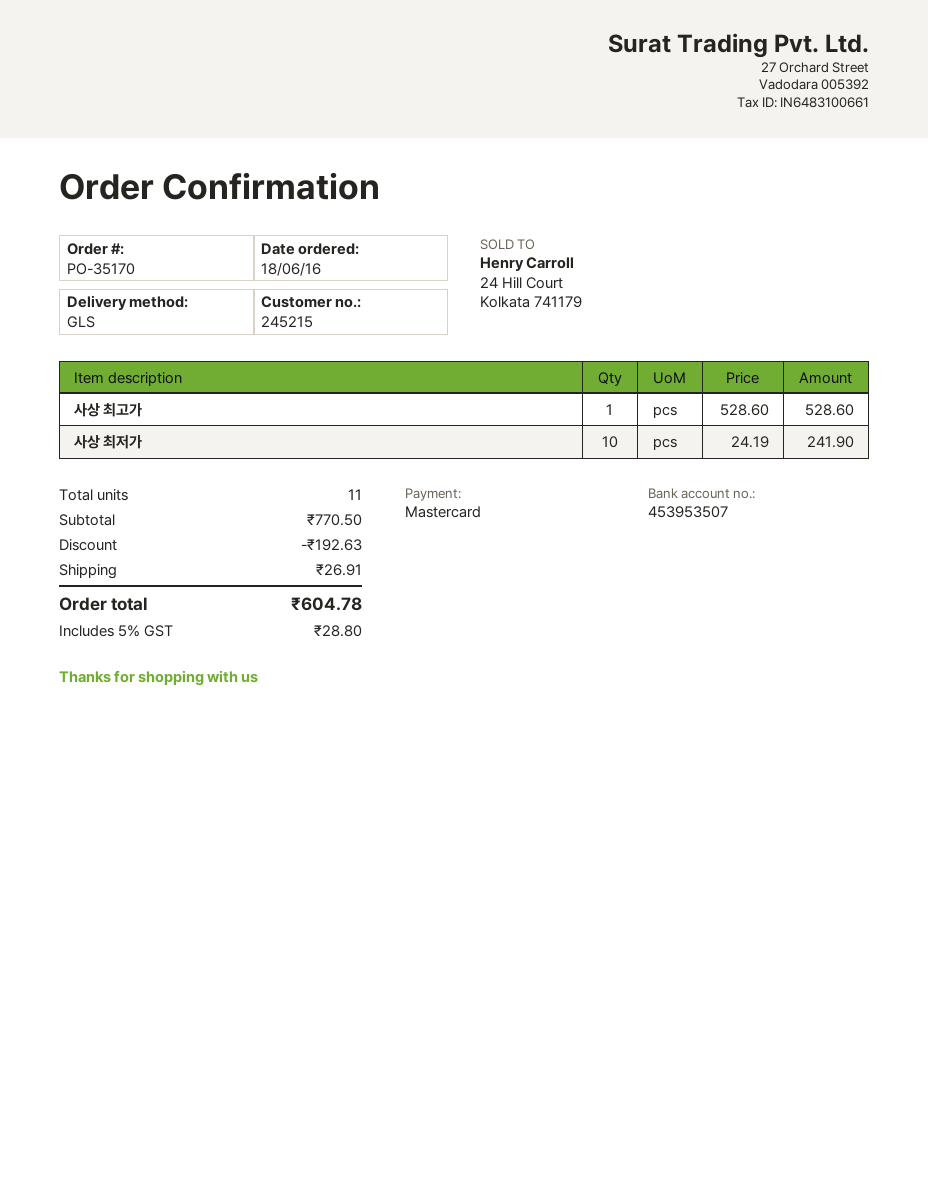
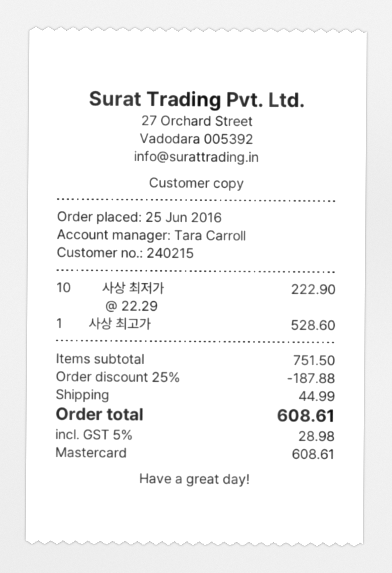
order date: 2016-06-18 -> 2016-06-25
customer number: 245215 -> 240215
사상 최저가: 10 x 24.19 = 241.90 -> 10 x 22.29 = 222.90
subtotal: 770.50 -> 751.50
discount: 192.63 -> 187.88
shipping: 26.91 -> 44.99
tax: 5% = 28.80 -> 5% = 28.98
total: 604.78 -> 608.61

